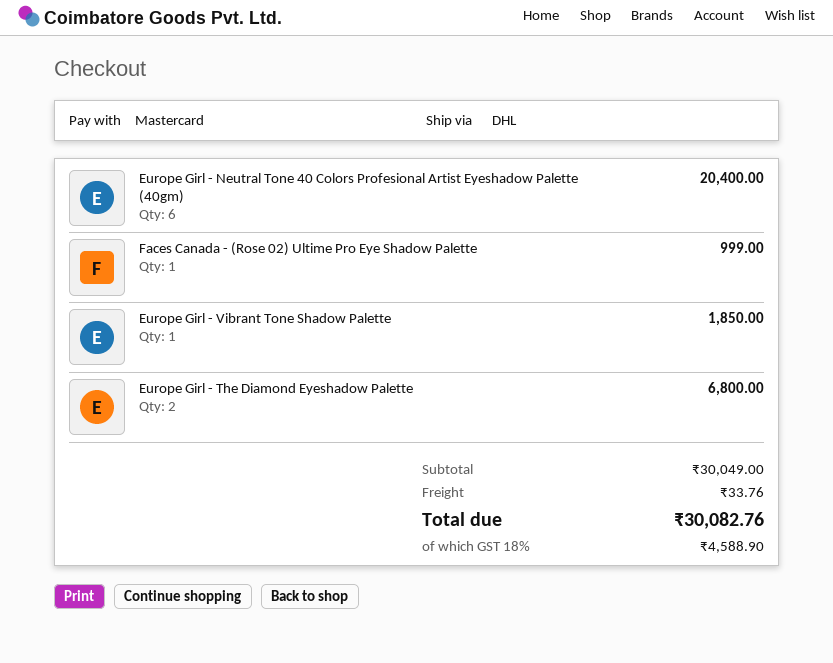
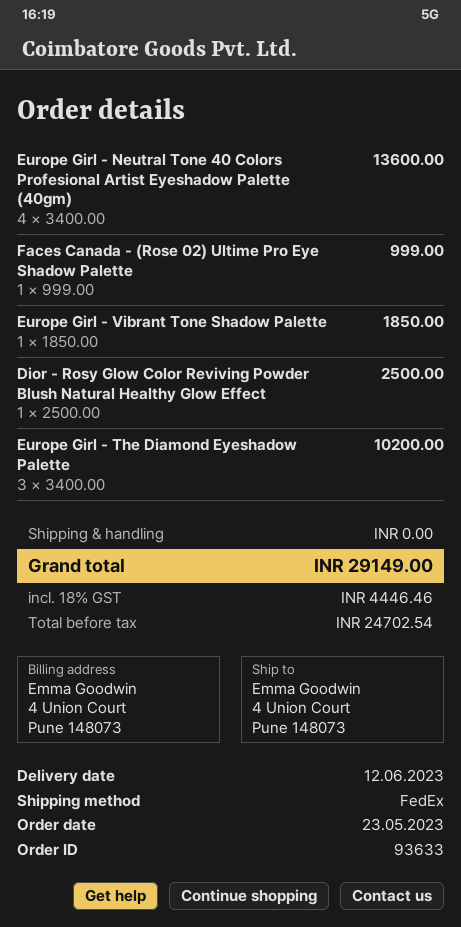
shipping method: DHL -> FedEx
Europe Girl - Neutral Tone 40 Colors Profesional Artist Eyeshadow Palette (40gm): 6 for 20400.00 -> 4 for 13600.00
Europe Girl - The Diamond Eyeshadow Palette: 2 for 6800.00 -> 3 for 10200.00
Dior - Rosy Glow Color Reviving Powder Blush Natural Healthy Glow Effect: none -> 1 for 2500.00
shipping: 33.76 -> 0.00
tax: 18% = 4588.90 -> 18% = 4446.46
total: 30082.76 -> 29149.00

